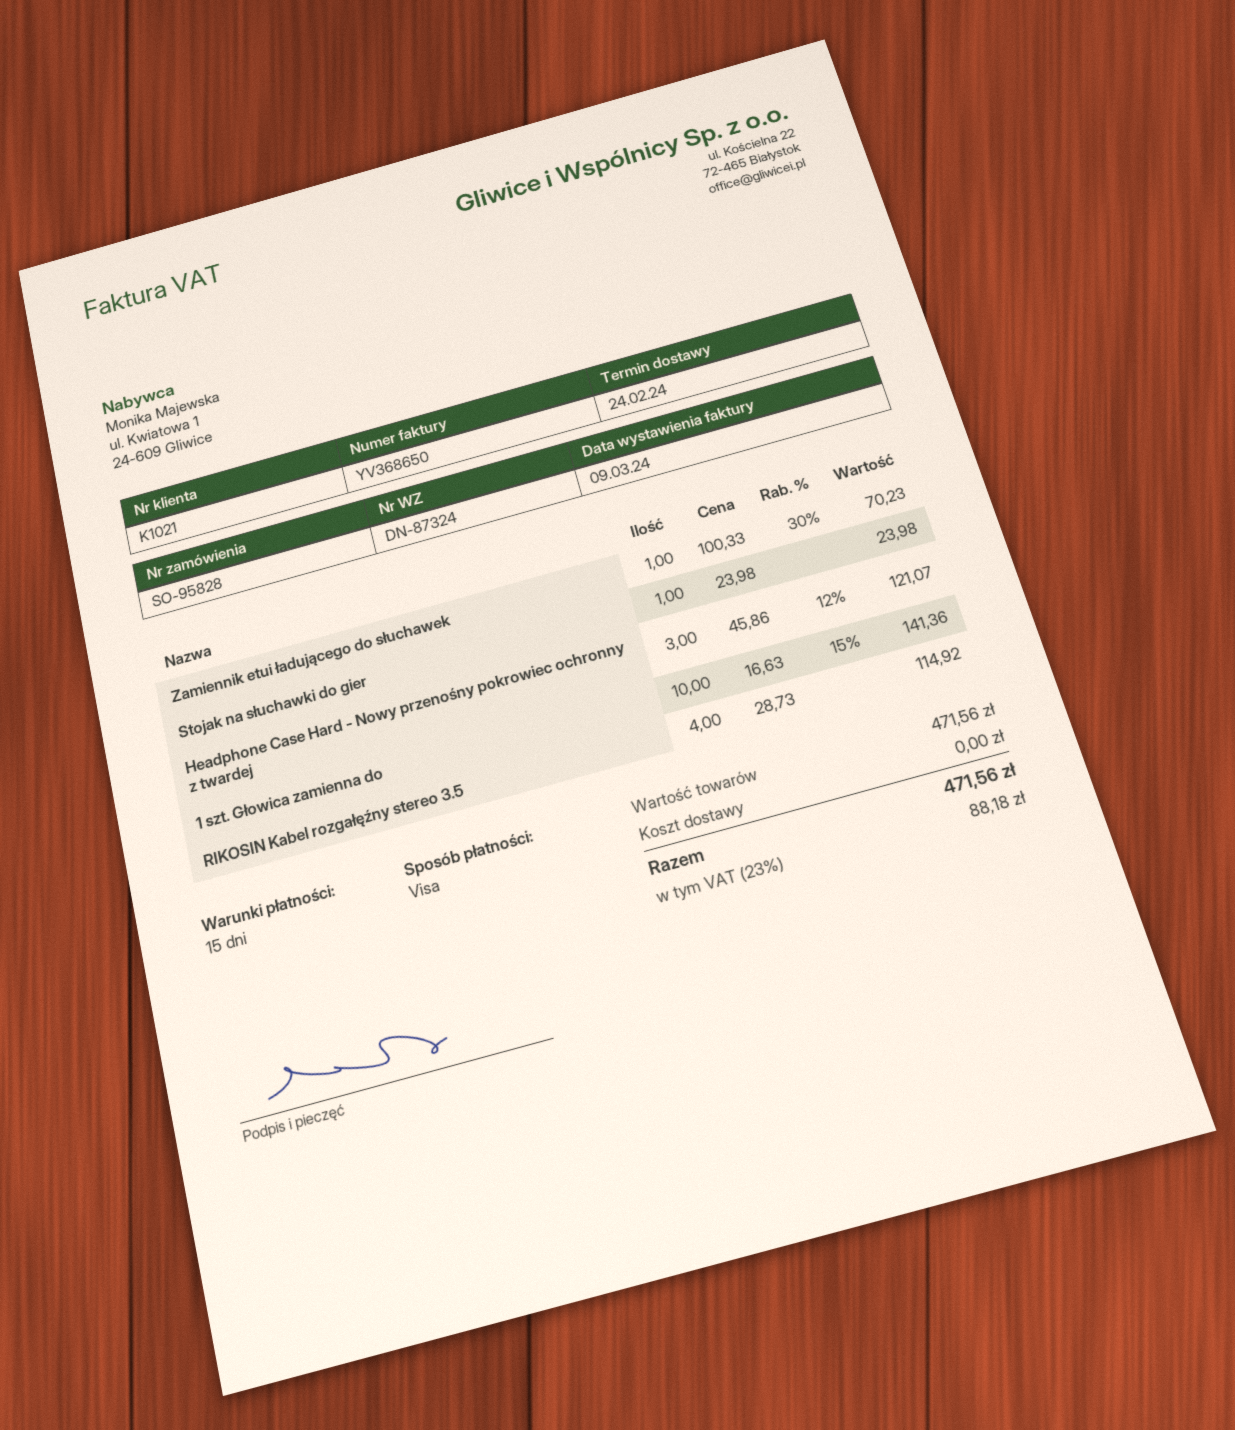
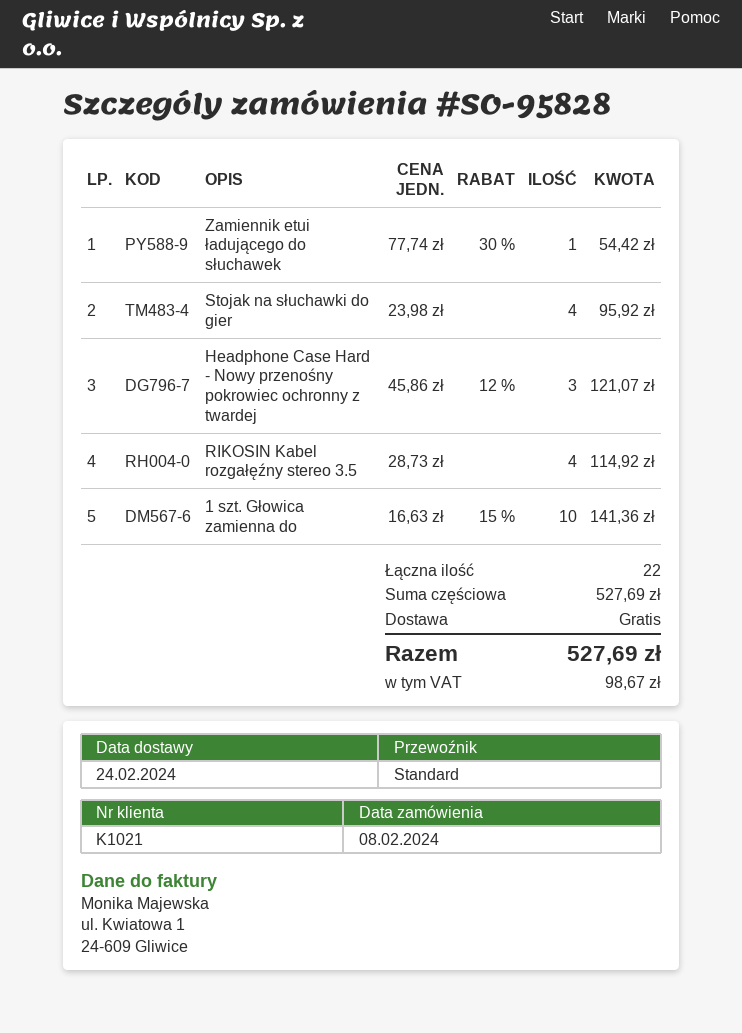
Zamiennik etui ładującego do słuchawek: 1 x 100.33 - 30% = 70.23 -> 1 x 77.74 - 30% = 54.42
Stojak na słuchawki do gier: 1 x 23.98 = 23.98 -> 4 x 23.98 = 95.92
subtotal: 471.56 -> 527.69
tax: 88.18 -> 98.67
total: 471.56 -> 527.69

